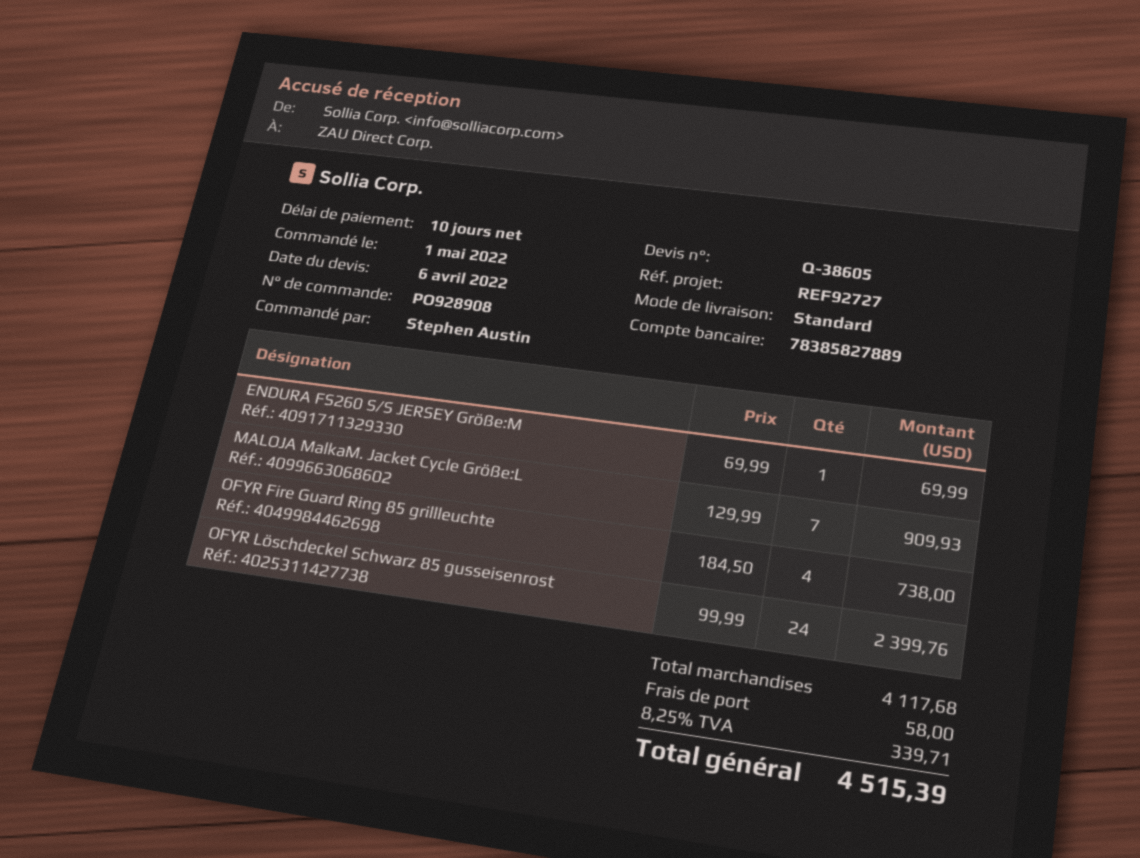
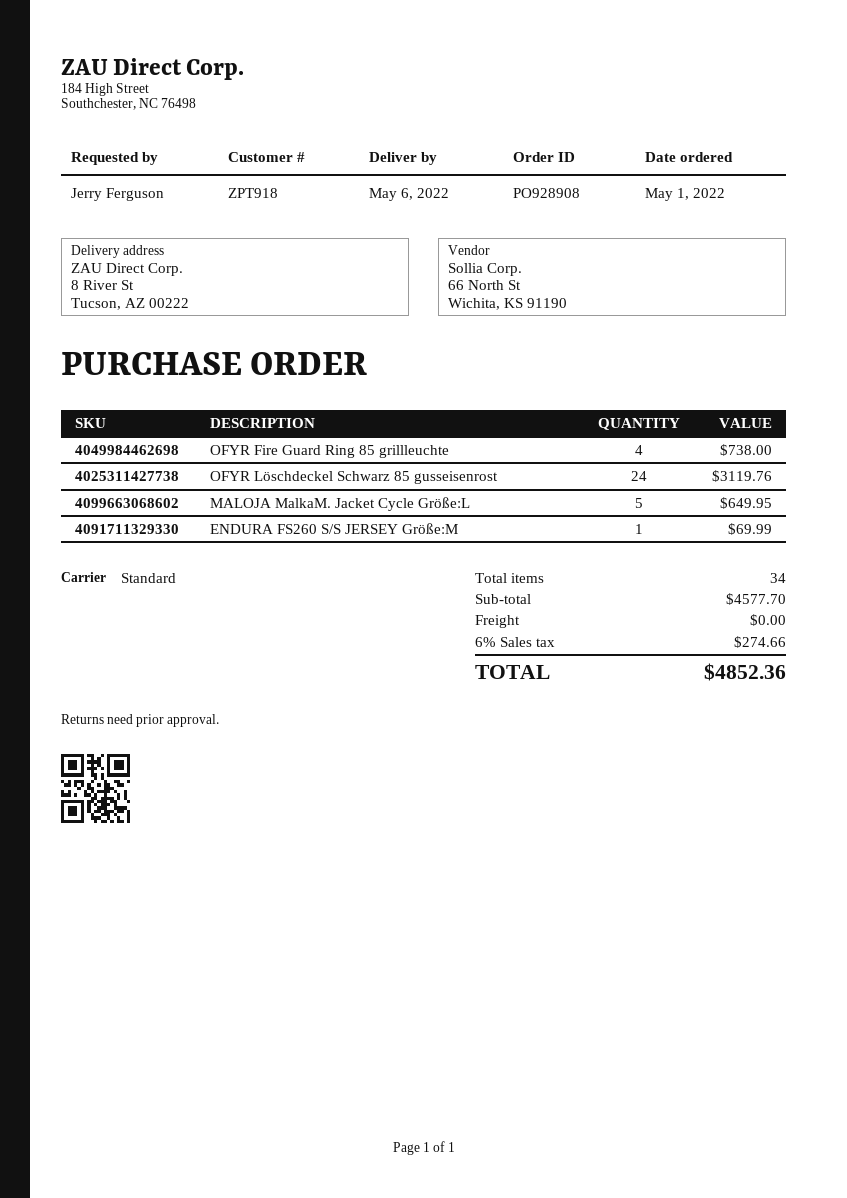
ordered by: Stephen Austin -> Jerry Ferguson
MALOJA MalkaM. Jacket Cycle Größe:L: 7 for 909.93 -> 5 for 649.95
OFYR Löschdeckel Schwarz 85 gusseisenrost: 24 for 2399.76 -> 24 for 3119.76
subtotal: 4117.68 -> 4577.70
shipping: 58.00 -> 0.00
tax: 8.25% = 339.71 -> 6% = 274.66
total: 4515.39 -> 4852.36

